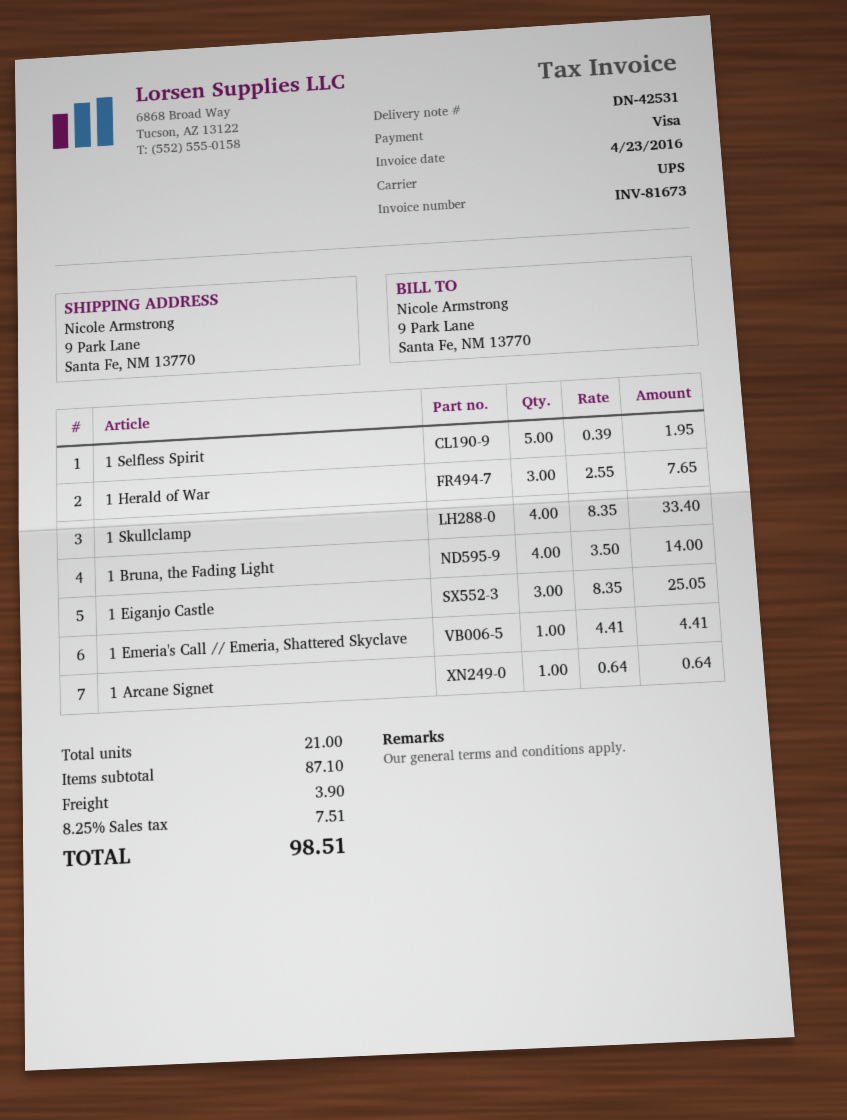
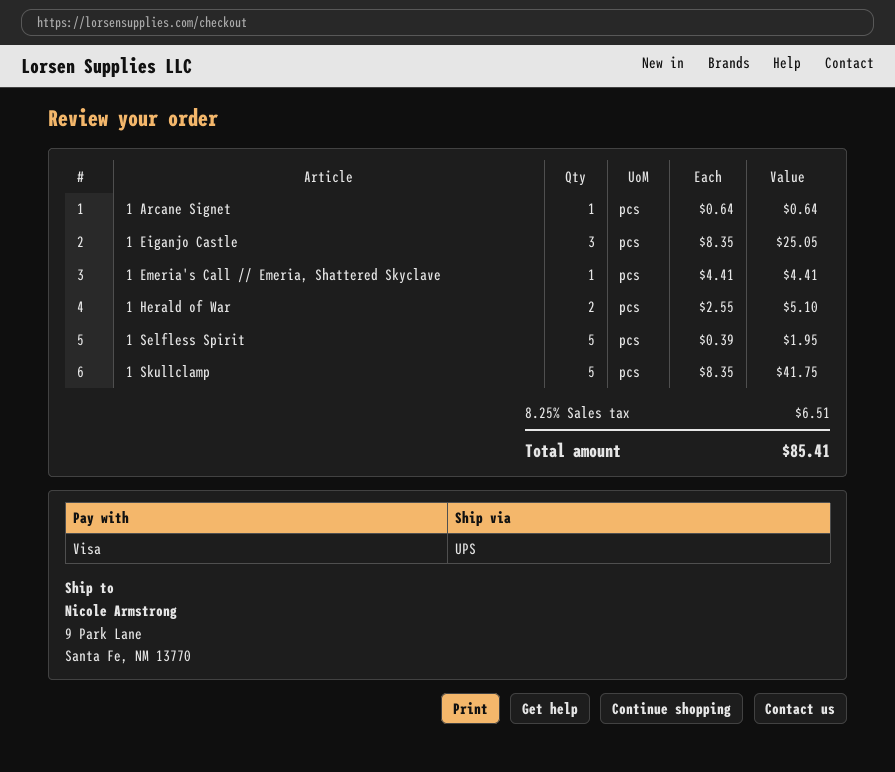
1 Herald of War: 3 x 2.55 = 7.65 -> 2 x 2.55 = 5.10
1 Skullclamp: 4 x 8.35 = 33.40 -> 5 x 8.35 = 41.75
1 Bruna, the Fading Light: 4 x 3.50 = 14.00 -> none
shipping: 3.90 -> none
tax: 8.25% = 7.51 -> 8.25% = 6.51
total: 98.51 -> 85.41

